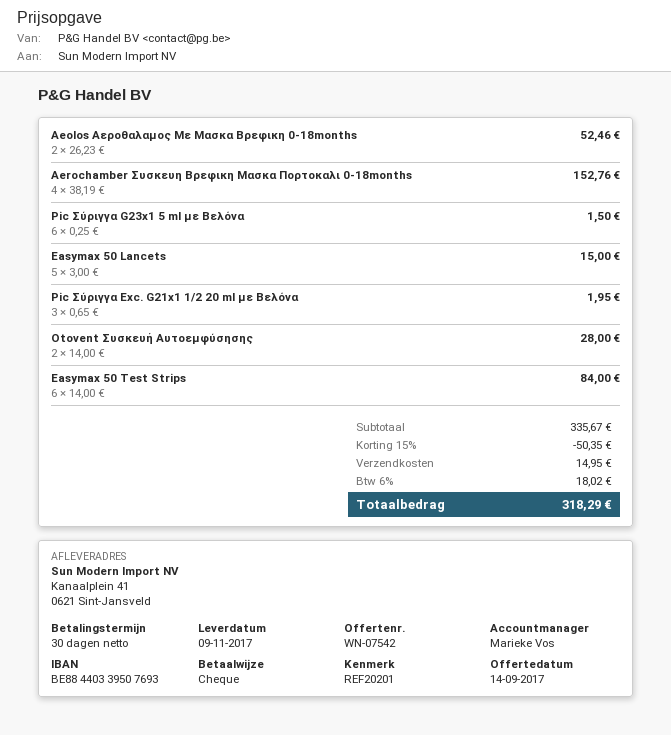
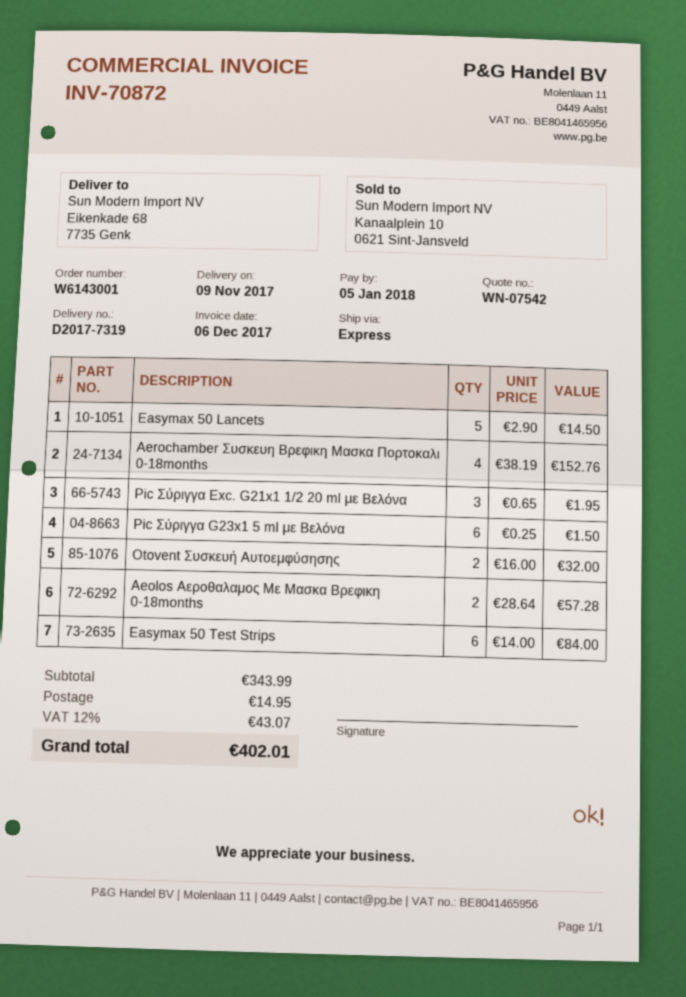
ship to: Kanaalplein 41, 0621 Sint-Jansveld -> Eikenkade 68, 7735 Genk
Aeolos Αεροθαλαμος Με Μασκα Βρεφικη 0-18months: 2 x 26.23 = 52.46 -> 2 x 28.64 = 57.28
Easymax 50 Lancets: 5 x 3.00 = 15.00 -> 5 x 2.90 = 14.50
Otovent Συσκευή Αυτοεμφύσησης: 2 x 14.00 = 28.00 -> 2 x 16.00 = 32.00
subtotal: 335.67 -> 343.99
discount: 15% = 50.35 -> none
tax: 6% = 18.02 -> 12% = 43.07
total: 318.29 -> 402.01

